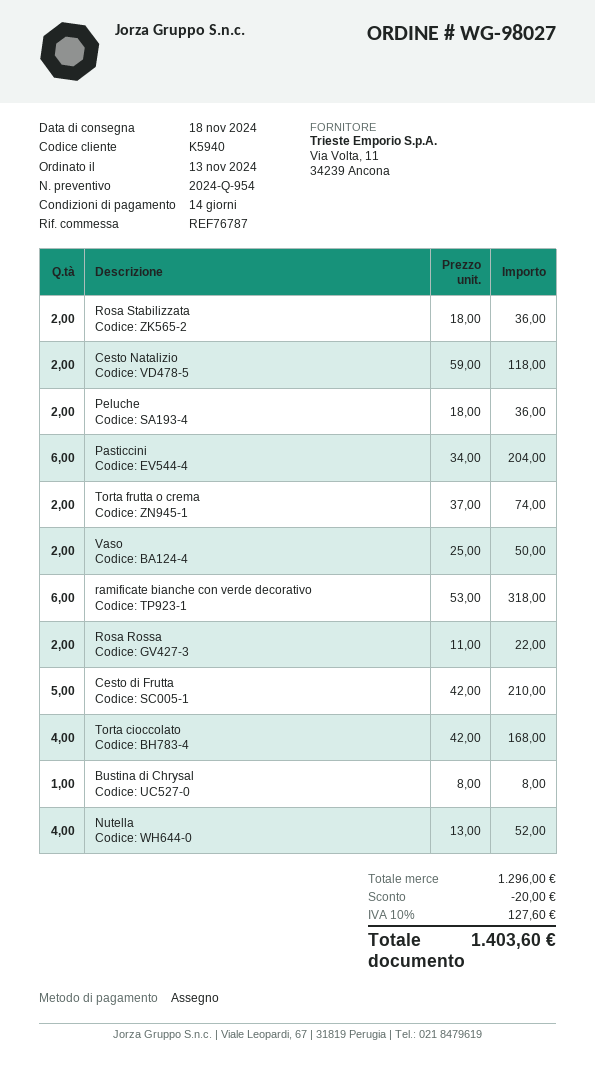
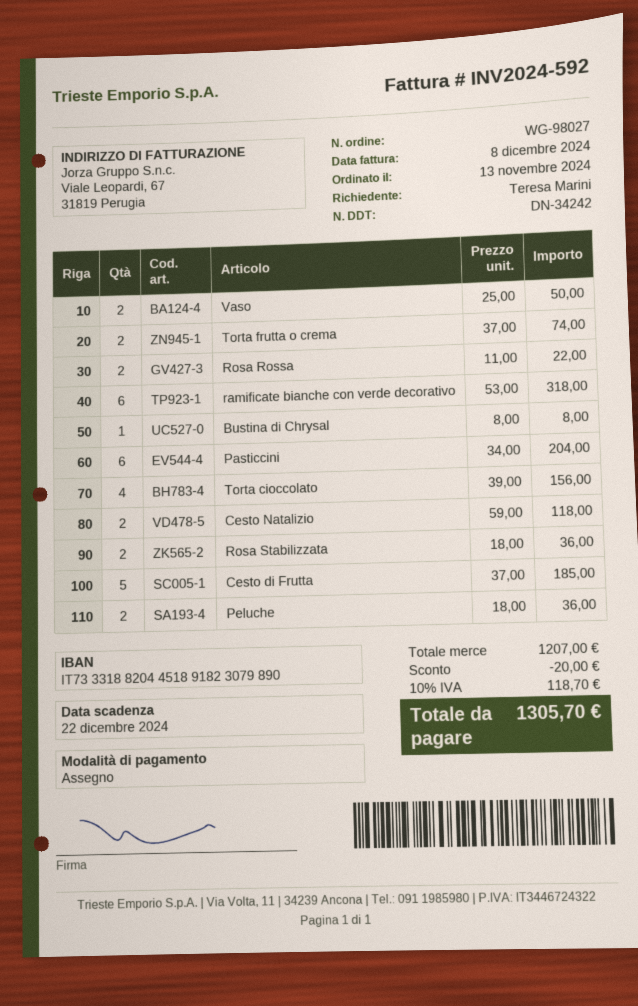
Cesto di Frutta: 5 x 42.00 = 210.00 -> 5 x 37.00 = 185.00
Torta cioccolato: 4 x 42.00 = 168.00 -> 4 x 39.00 = 156.00
Nutella: 4 x 13.00 = 52.00 -> none
subtotal: 1296.00 -> 1207.00
tax: 10% = 127.60 -> 10% = 118.70
total: 1403.60 -> 1305.70

